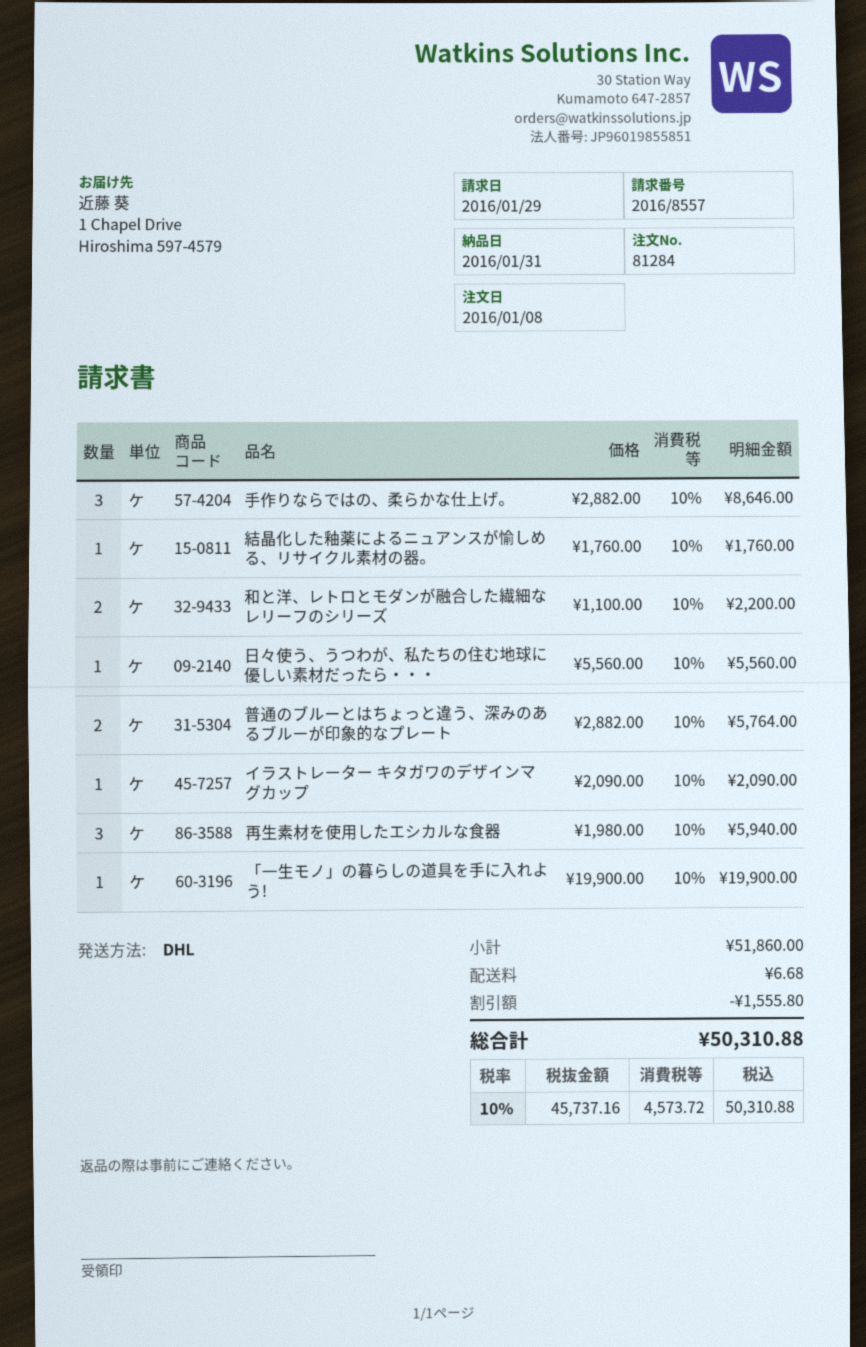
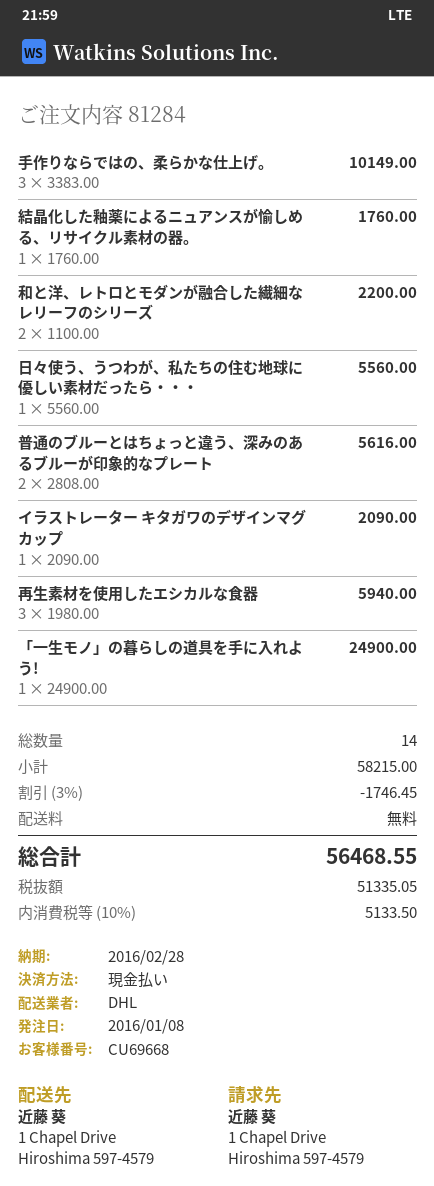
delivery date: 2016-01-31 -> 2016-02-28
手作りならではの、柔らかな仕上げ。: 3 x 2882.00 = 8646.00 -> 3 x 3383.00 = 10149.00
普通のブルーとはちょっと違う、深みのあるブルーが印象的なプレート: 2 x 2882.00 = 5764.00 -> 2 x 2808.00 = 5616.00
「一生モノ」の暮らしの道具を手に入れよう!: 1 x 19900.00 = 19900.00 -> 1 x 24900.00 = 24900.00
subtotal: 51860.00 -> 58215.00
discount: 1555.80 -> 1746.45
shipping: 6.68 -> 0.00
net: 45737.16 -> 51335.05
tax: 10% = 4573.72 -> 10% = 5133.50
total: 50310.88 -> 56468.55

